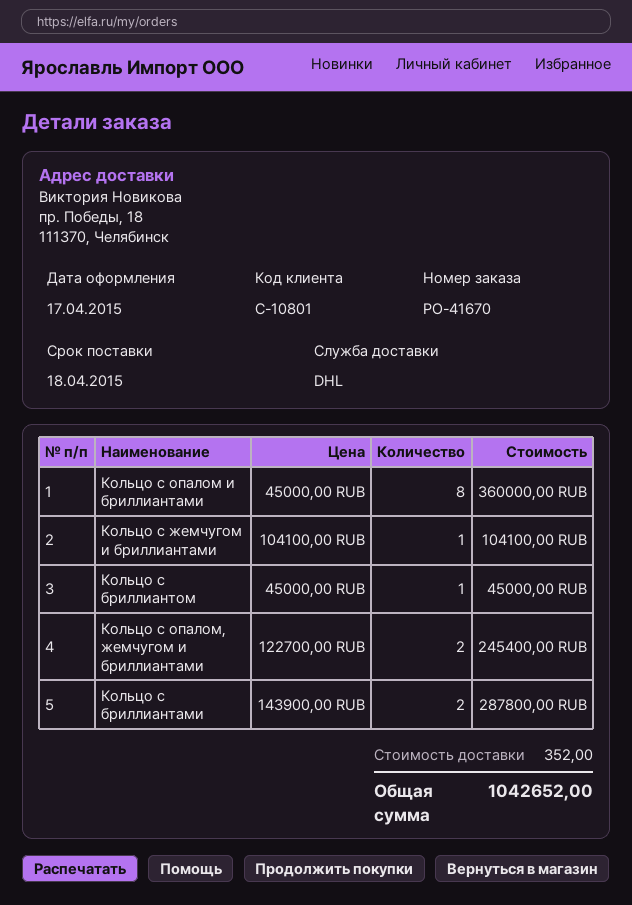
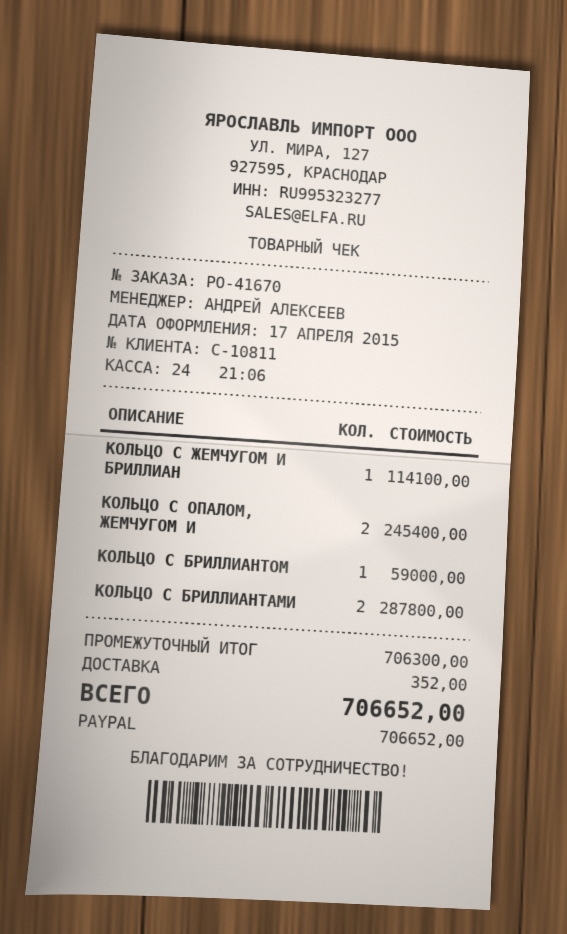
customer number: C-10801 -> C-10811
Кольцо с опалом и бриллиантами: 8 for 360000.00 -> none
Кольцо с жемчугом и бриллиантами: 1 for 104100.00 -> 1 for 114100.00
Кольцо с бриллиантом: 1 for 45000.00 -> 1 for 59000.00
total: 1042652.00 -> 706652.00

